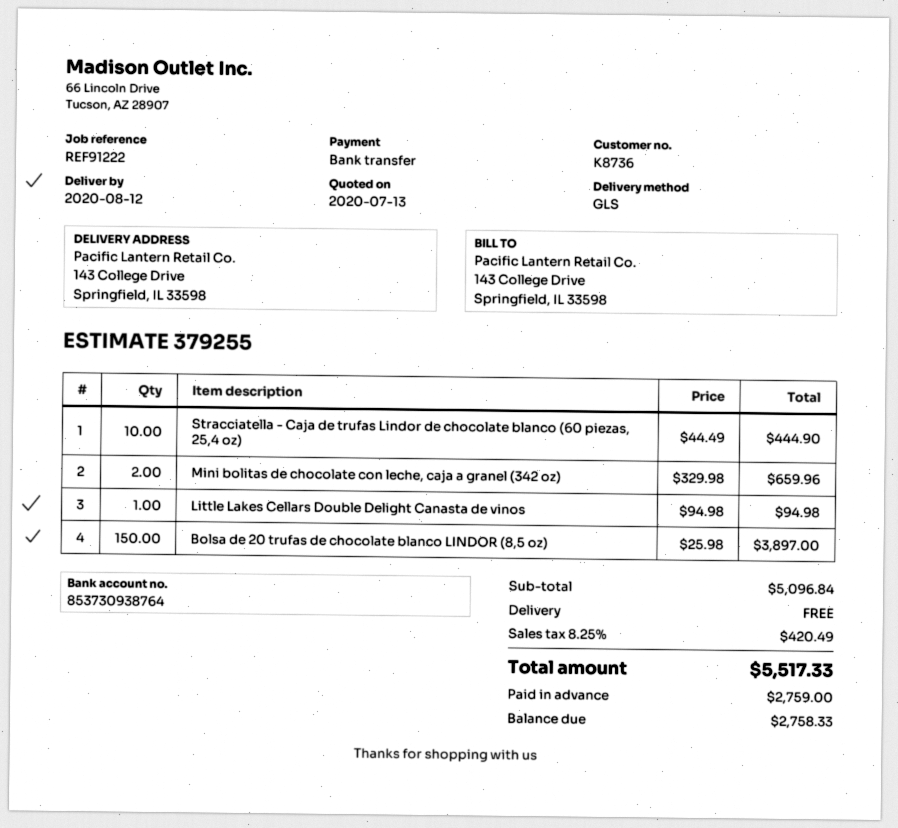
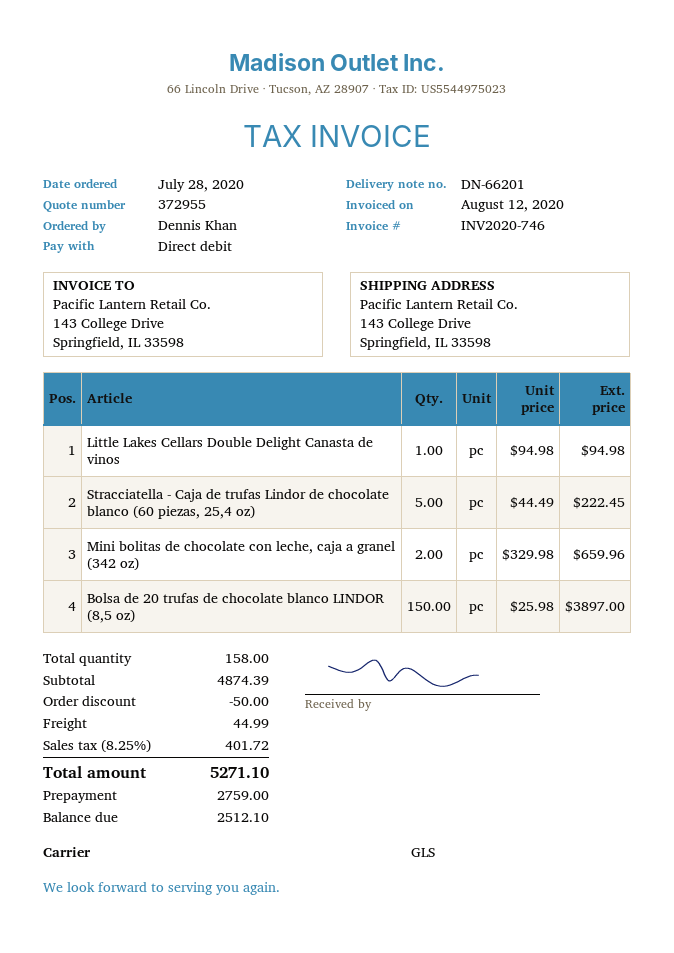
quote number: 379255 -> 372955
payment method: bank transfer -> direct debit
Stracciatella - Caja de trufas Lindor de chocolate blanco (60 piezas, 25,4 oz): 10 x 44.49 = 444.90 -> 5 x 44.49 = 222.45
subtotal: 5096.84 -> 4874.39
discount: none -> 50.00
shipping: 0.00 -> 44.99
tax: 8.25% = 420.49 -> 8.25% = 401.72
total: 5517.33 -> 5271.10
balance: 2758.33 -> 2512.10

